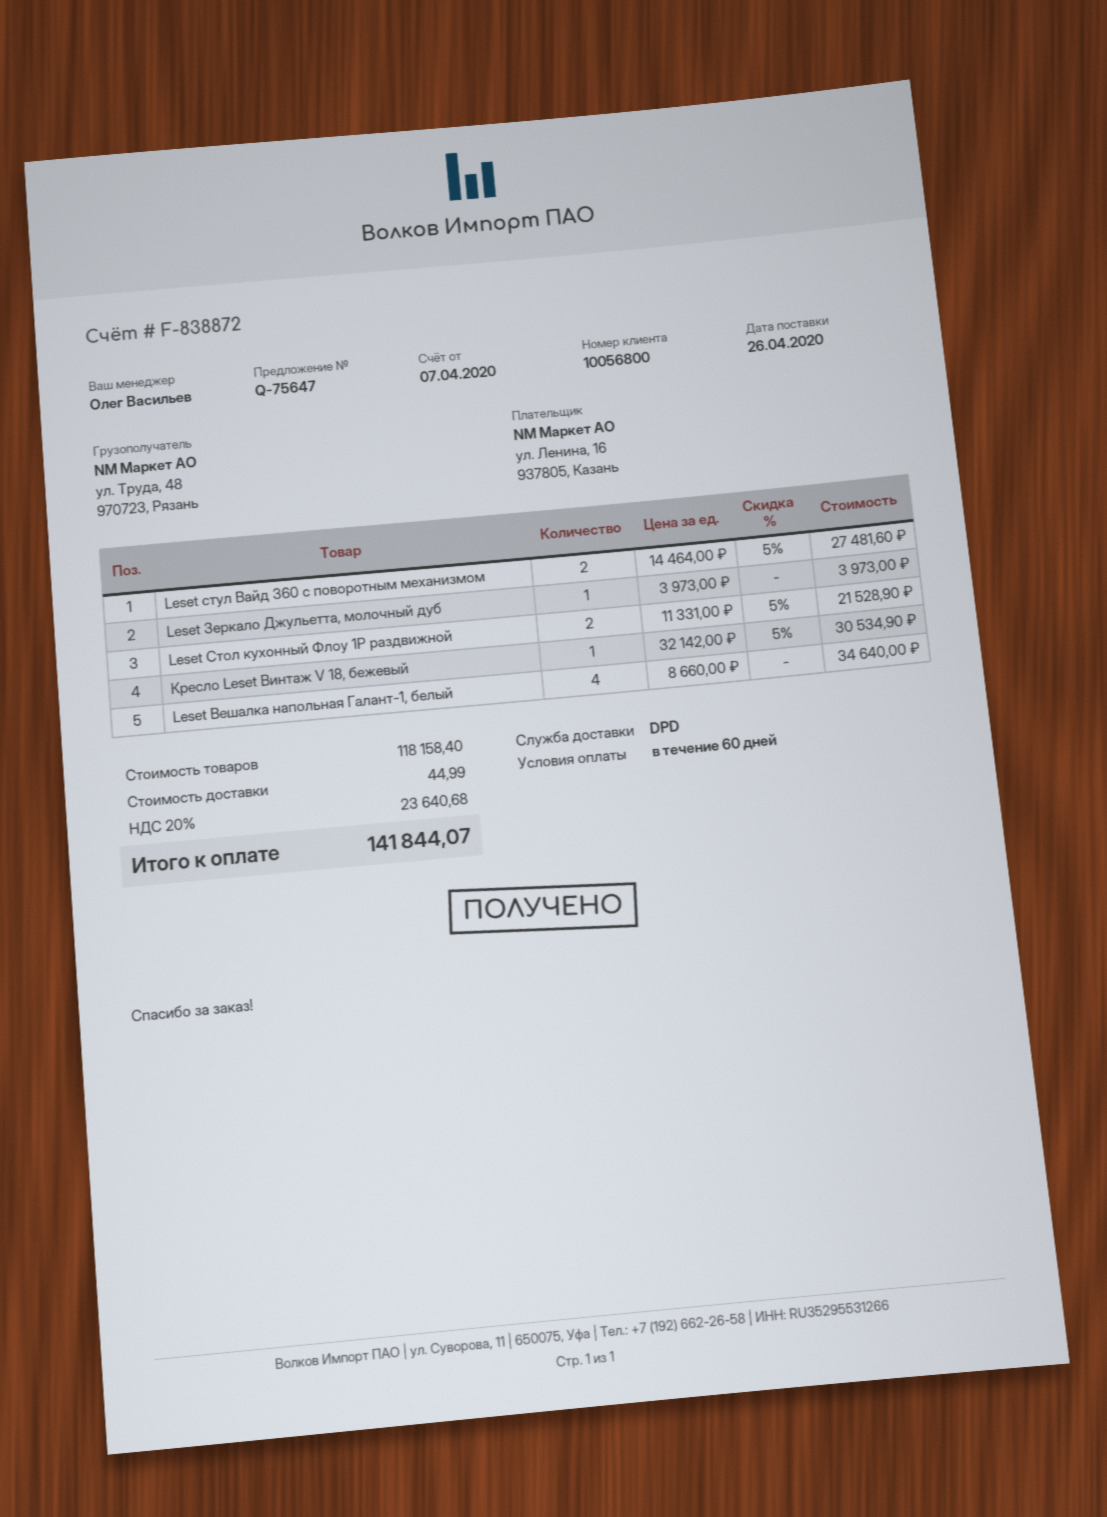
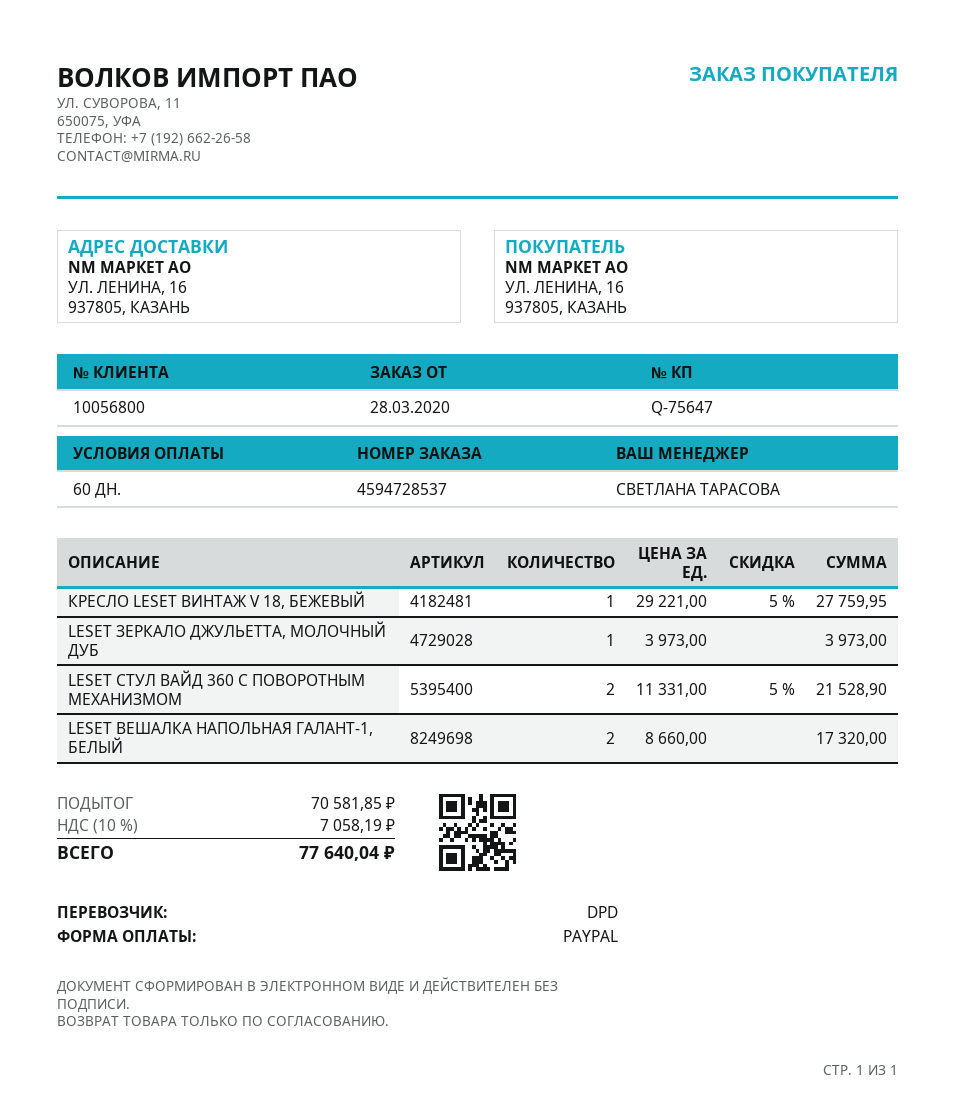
sales rep: Олег Васильев -> СВЕТЛАНА ТАРАСОВА
ship to: ул. Труда, 48, 970723, Рязань -> УЛ. ЛЕНИНА, 16, 937805, КАЗАНЬ
Leset стул Вайд 360 с поворотным механизмом: 2 x 14464.00 - 5% = 27481.60 -> 2 x 11331.00 - 5% = 21528.90
Leset Стол кухонный Флоу 1Р раздвижной: 2 x 11331.00 - 5% = 21528.90 -> none
Кресло Leset Винтаж V 18, бежевый: 1 x 32142.00 - 5% = 30534.90 -> 1 x 29221.00 - 5% = 27759.95
Leset Вешалка напольная Галант-1, белый: 4 x 8660.00 = 34640.00 -> 2 x 8660.00 = 17320.00
subtotal: 118158.40 -> 70581.85
shipping: 44.99 -> none
tax: 20% = 23640.68 -> 10% = 7058.19
total: 141844.07 -> 77640.04

